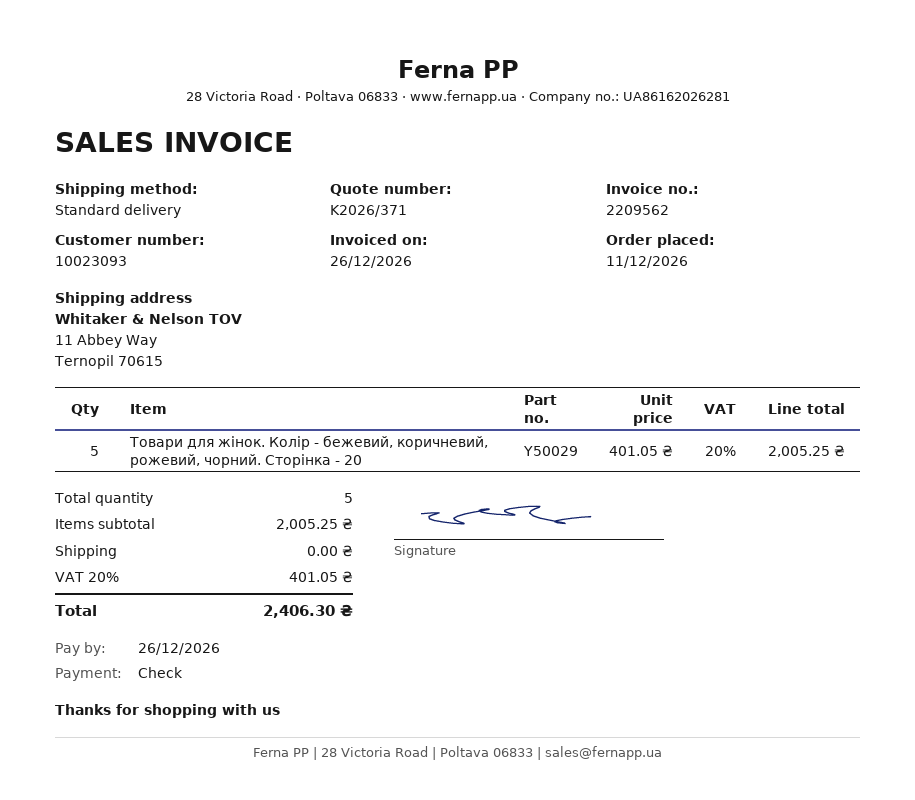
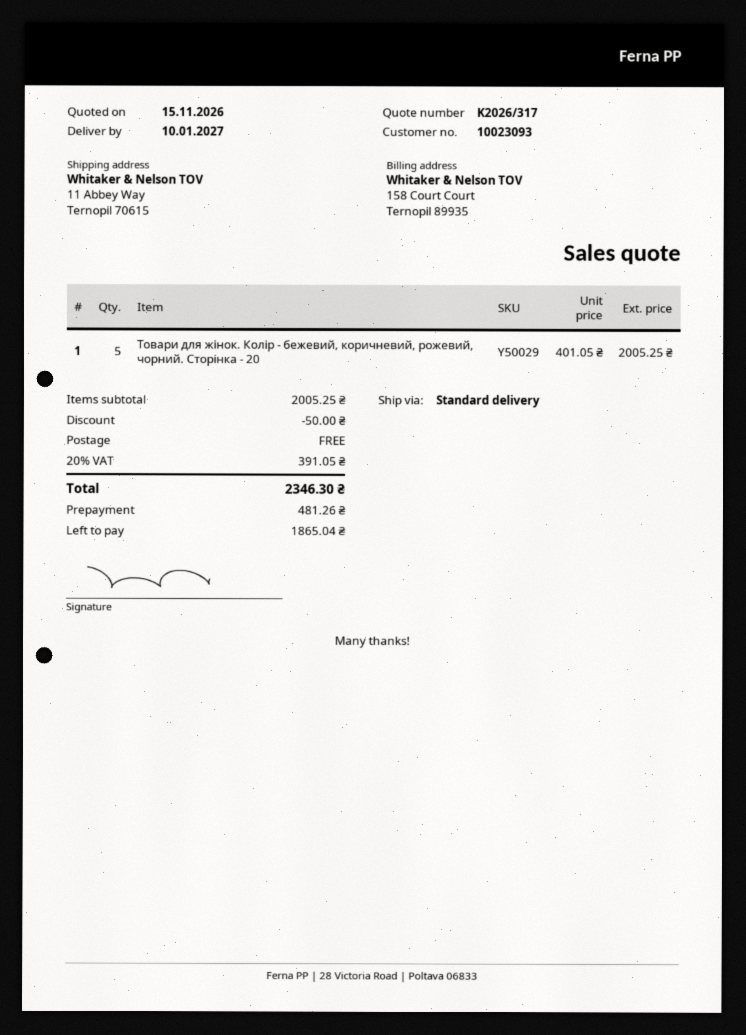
quote number: K2026/371 -> K2026/317
discount: none -> 50.00
tax: 20% = 401.05 -> 20% = 391.05
total: 2406.30 -> 2346.30

